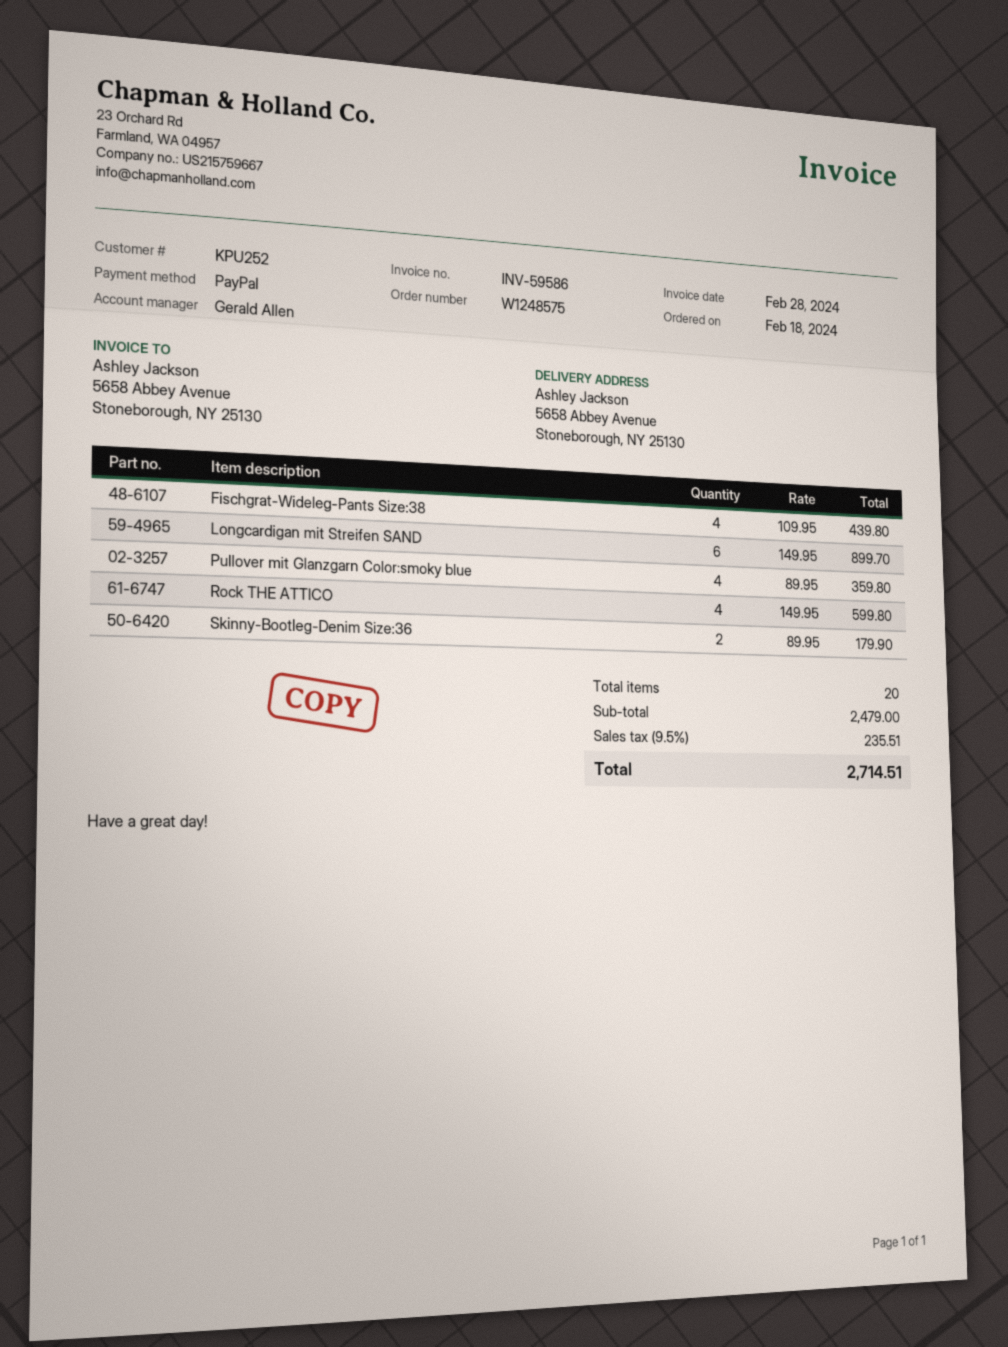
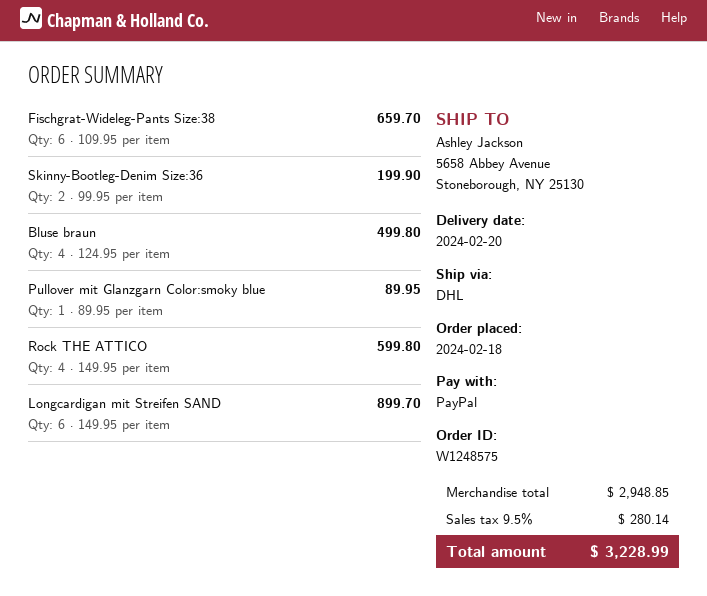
Fischgrat-Wideleg-Pants Size:38: 4 x 109.95 = 439.80 -> 6 x 109.95 = 659.70
Pullover mit Glanzgarn Color:smoky blue: 4 x 89.95 = 359.80 -> 1 x 89.95 = 89.95
Skinny-Bootleg-Denim Size:36: 2 x 89.95 = 179.90 -> 2 x 99.95 = 199.90
Bluse braun: none -> 4 x 124.95 = 499.80
subtotal: 2479.00 -> 2948.85
tax: 9.5% = 235.51 -> 9.5% = 280.14
total: 2714.51 -> 3228.99

